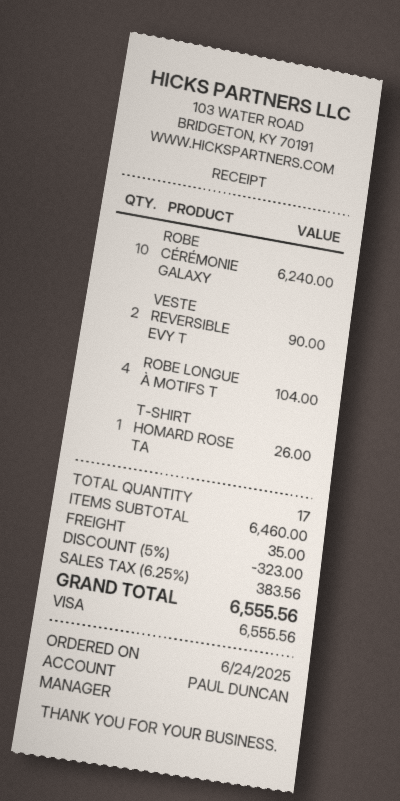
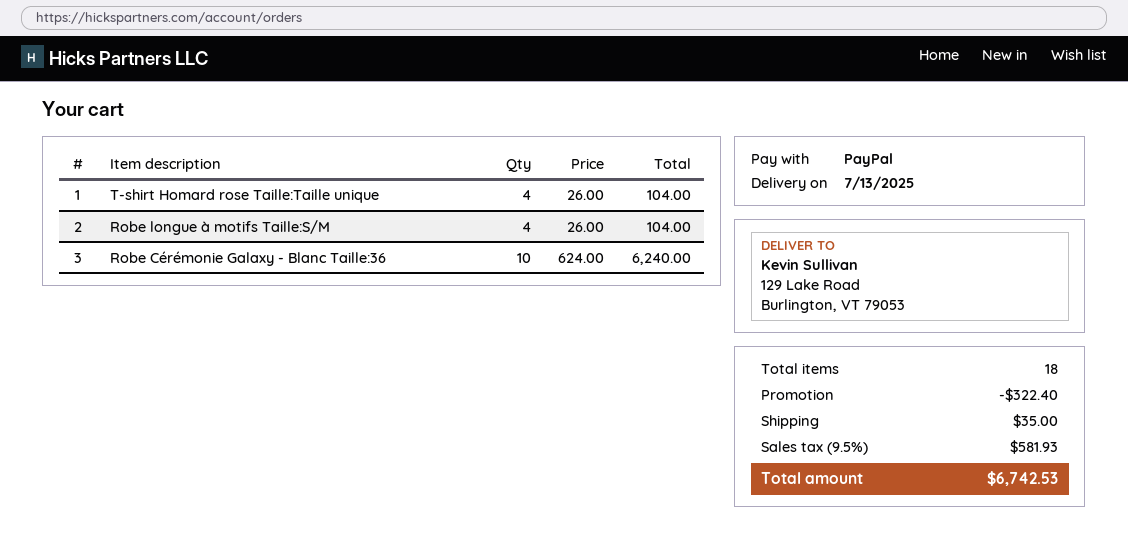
payment method: Visa -> PayPal
VESTE REVERSIBLE EVY T: 2 for 90.00 -> none
T-SHIRT HOMARD ROSE TA: 1 for 26.00 -> 4 for 104.00
total quantity: 17 -> 18
discount: 323.00 -> 322.40
tax: 6.25% = 383.56 -> 9.5% = 581.93
total: 6555.56 -> 6742.53

